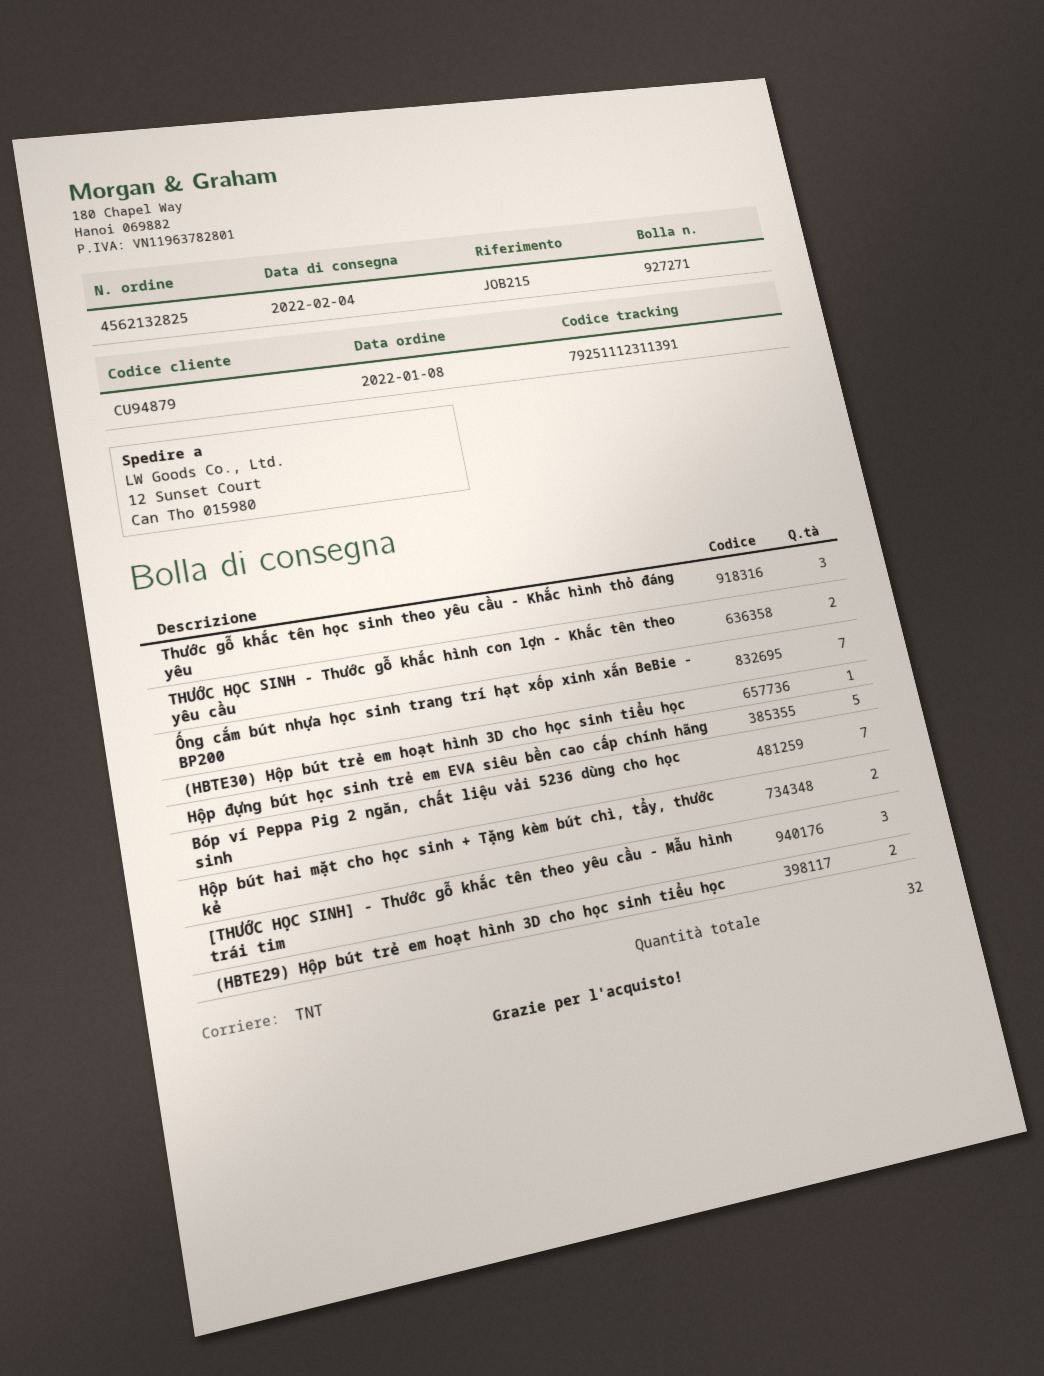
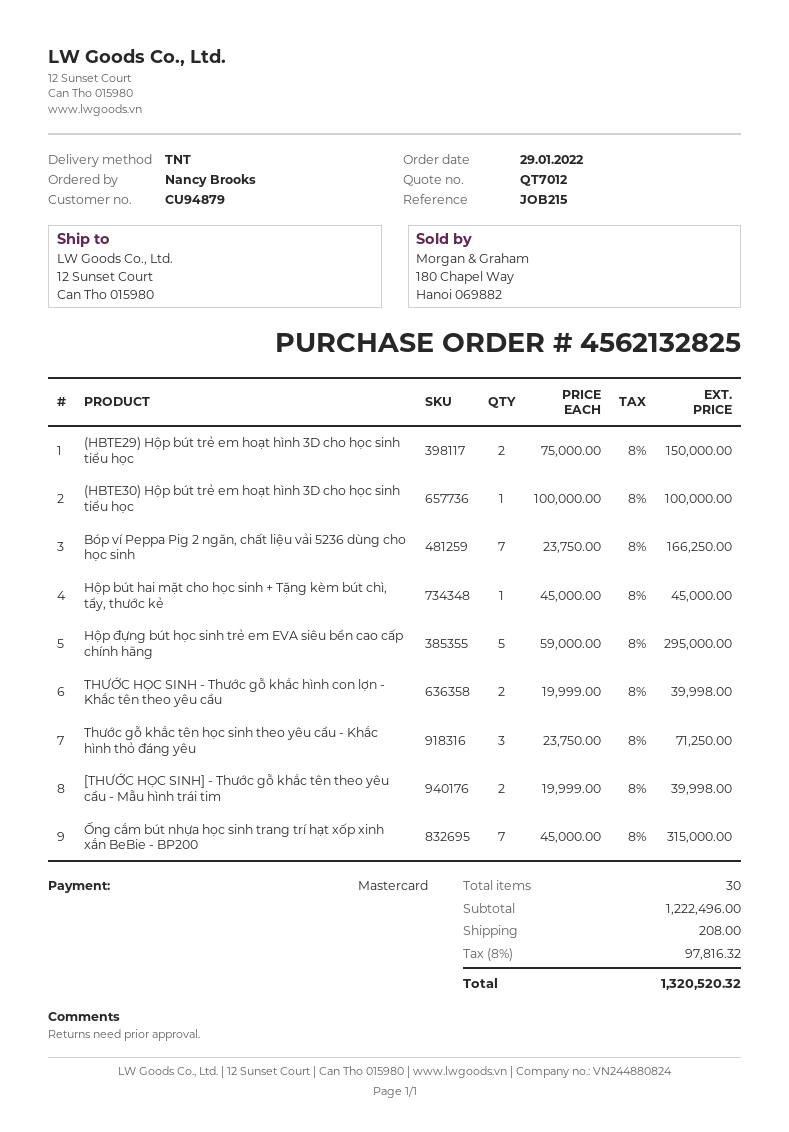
order date: 2022-01-08 -> 2022-01-29
Hộp bút hai mặt cho học sinh + Tặng kèm bút chì, tẩy, thước kẻ: 2 -> 1
[THƯỚC HỌC SINH] - Thước gỗ khắc tên theo yêu cầu - Mẫu hình trái tim: 3 -> 2
total quantity: 32 -> 30

